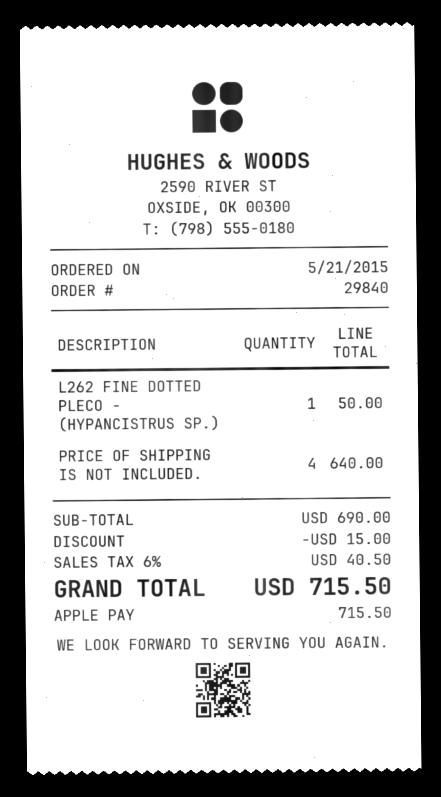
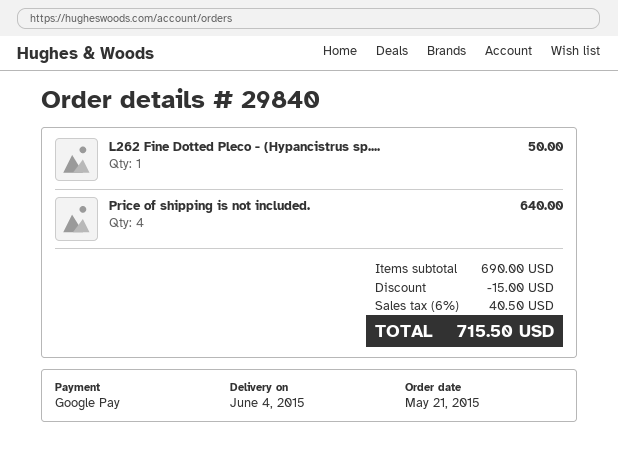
payment method: Apple Pay -> Google Pay

